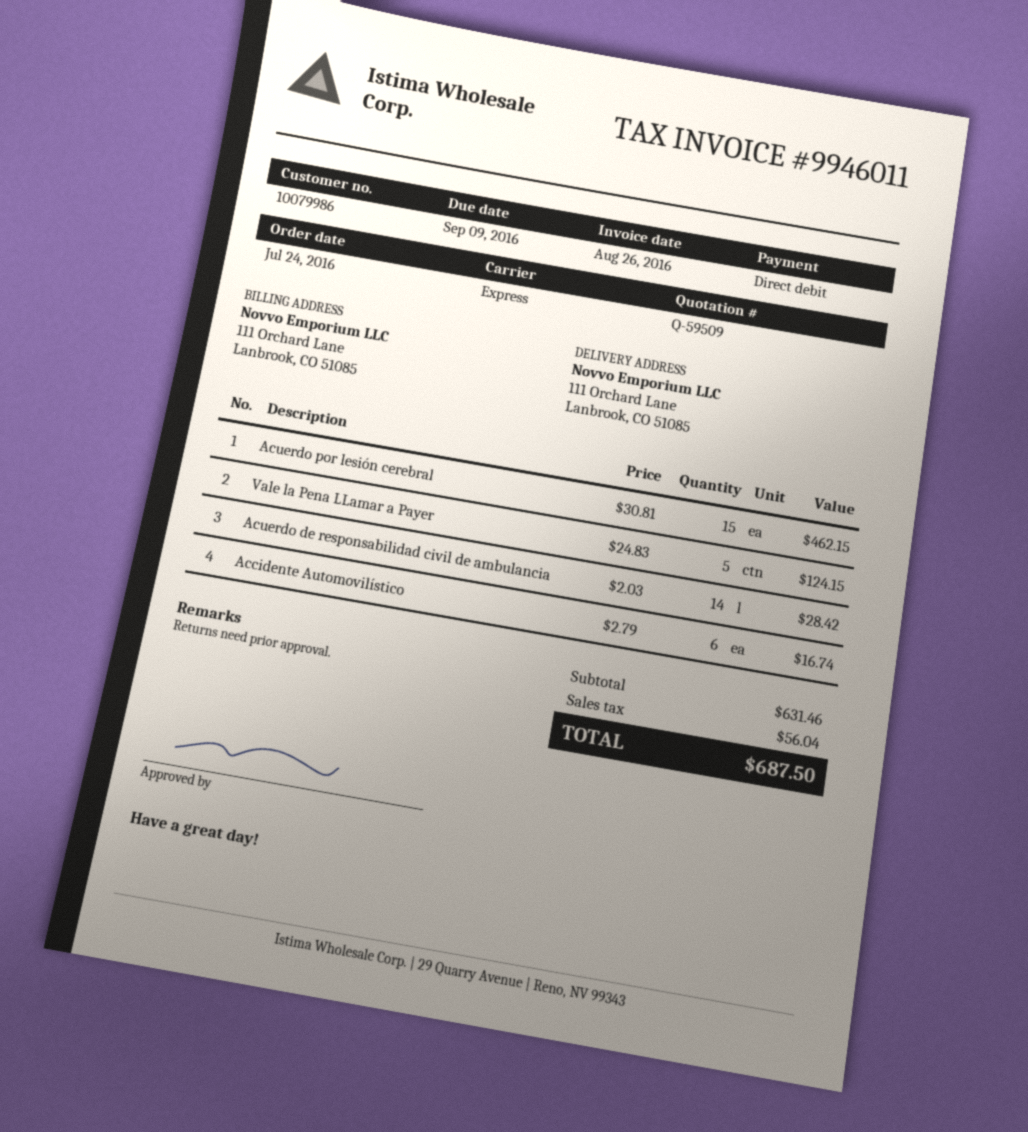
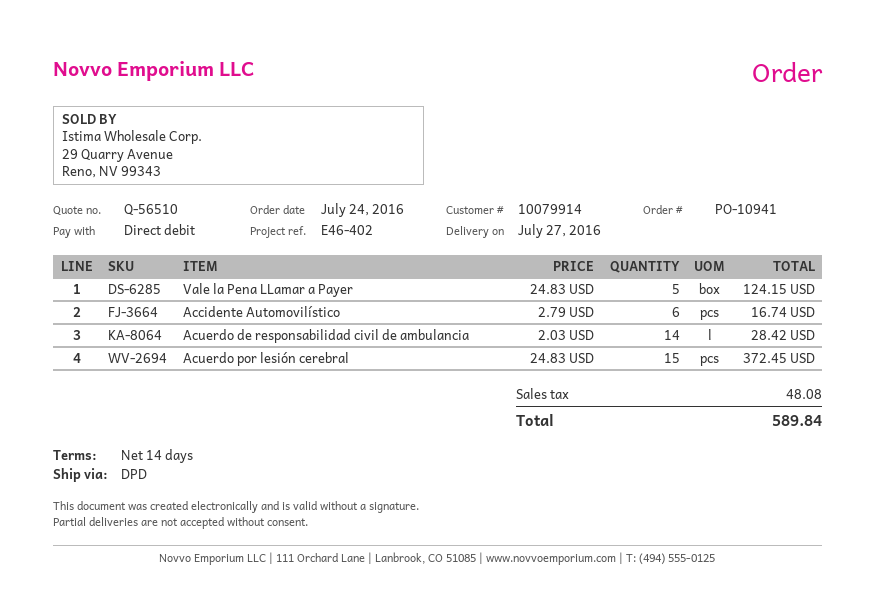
quote number: Q-59509 -> Q-56510
customer number: 10079986 -> 10079914
shipping method: express -> DPD
Acuerdo por lesión cerebral: 15 x 30.81 = 462.15 -> 15 x 24.83 = 372.45
tax: 56.04 -> 48.08
total: 687.50 -> 589.84

